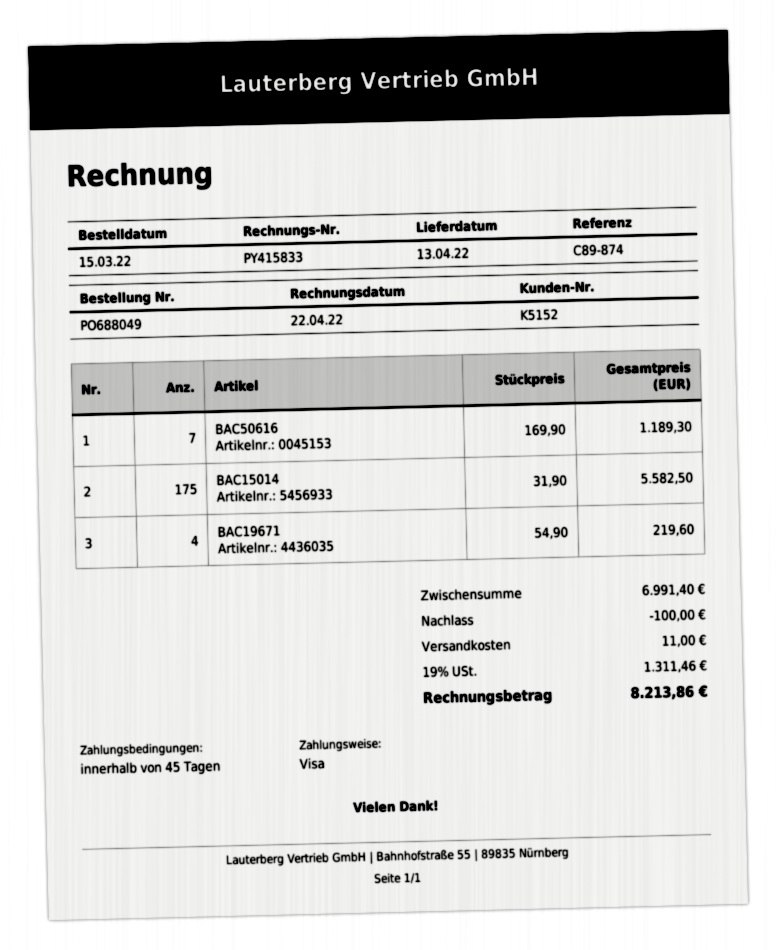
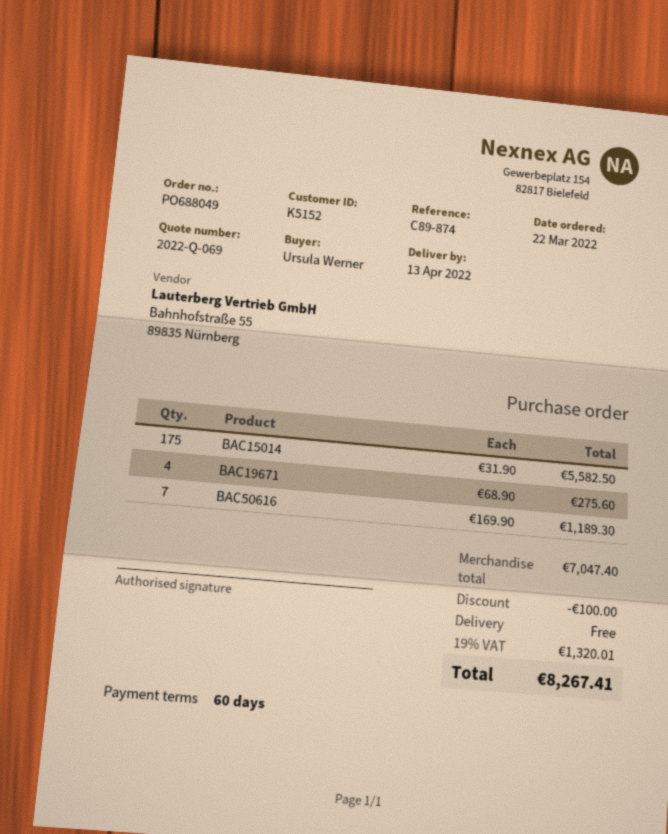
order date: 2022-03-15 -> 2022-03-22
payment terms: 45 days -> 60 days
BAC19671: 4 x 54.90 = 219.60 -> 4 x 68.90 = 275.60
subtotal: 6991.40 -> 7047.40
shipping: 11.00 -> 0.00
tax: 19% = 1311.46 -> 19% = 1320.01
total: 8213.86 -> 8267.41

